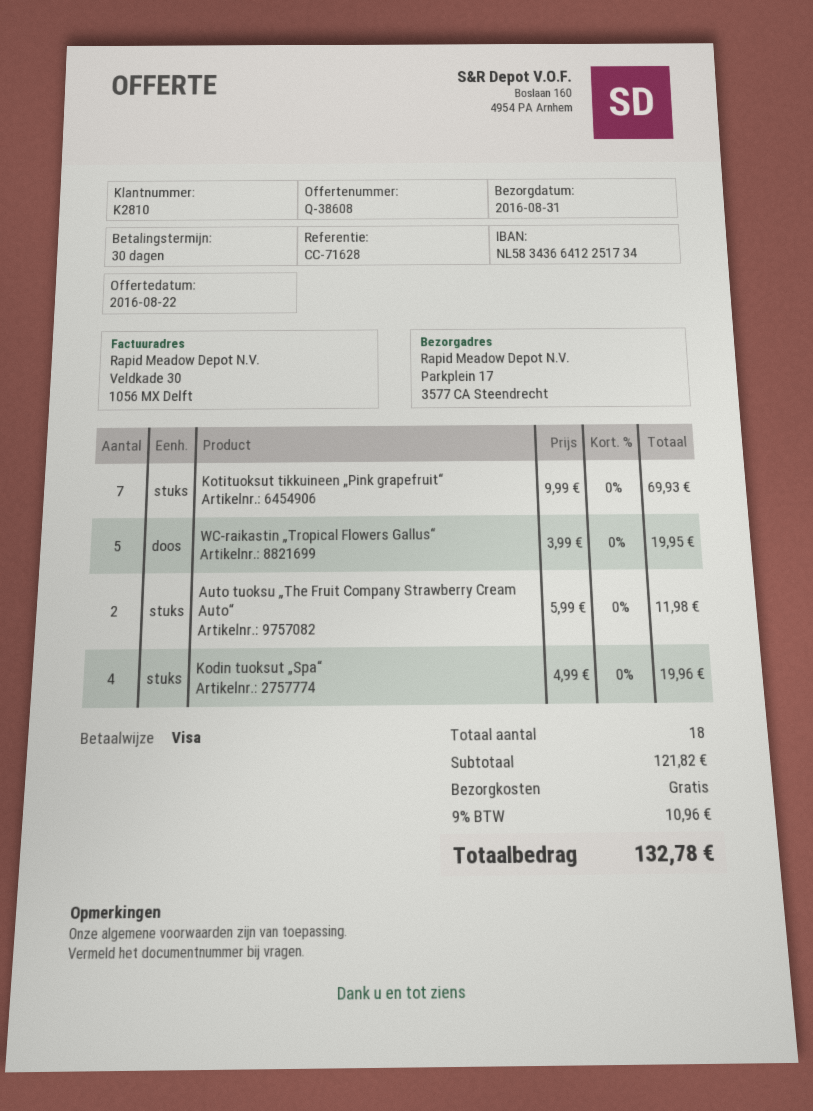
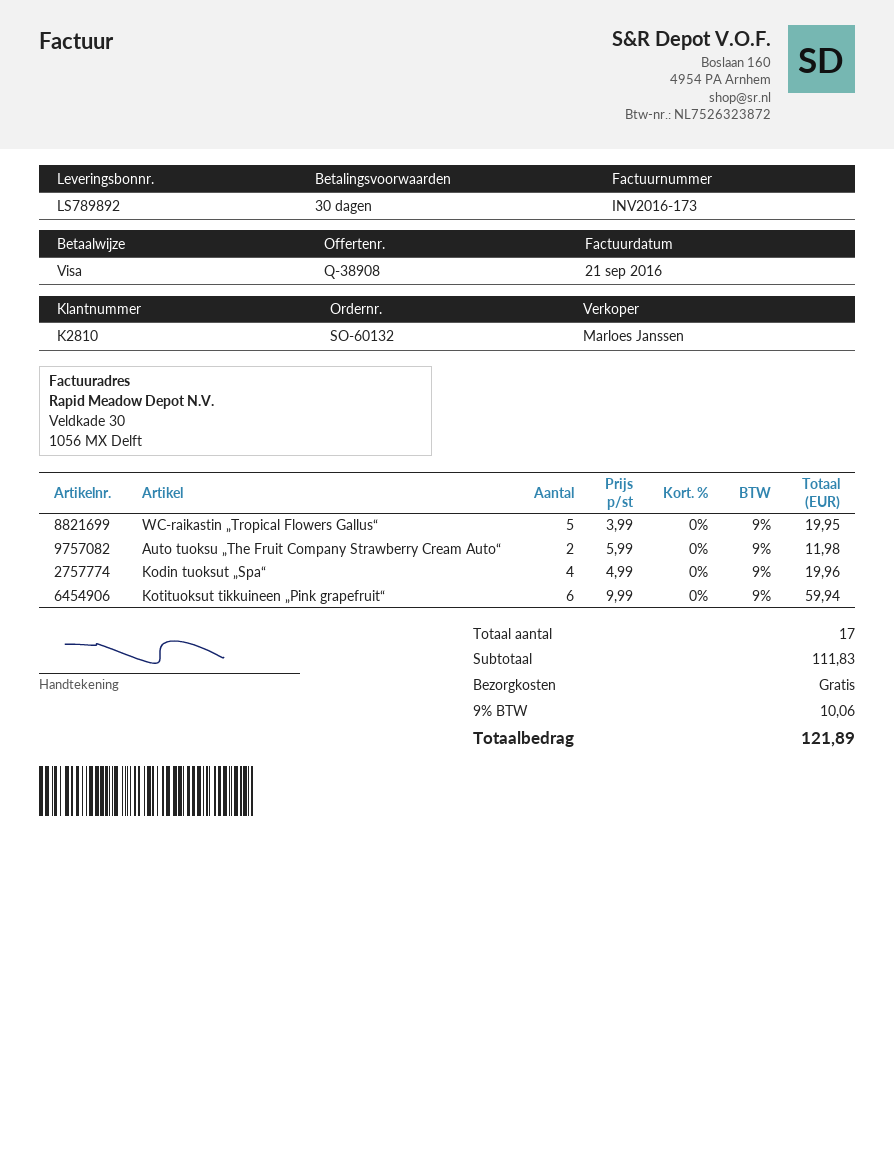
quote number: Q-38608 -> Q-38908
Kotituoksut tikkuineen „Pink grapefruit“: 7 x 9.99 = 69.93 -> 6 x 9.99 = 59.94
total quantity: 18 -> 17
subtotal: 121.82 -> 111.83
tax: 9% = 10.96 -> 9% = 10.06
total: 132.78 -> 121.89

